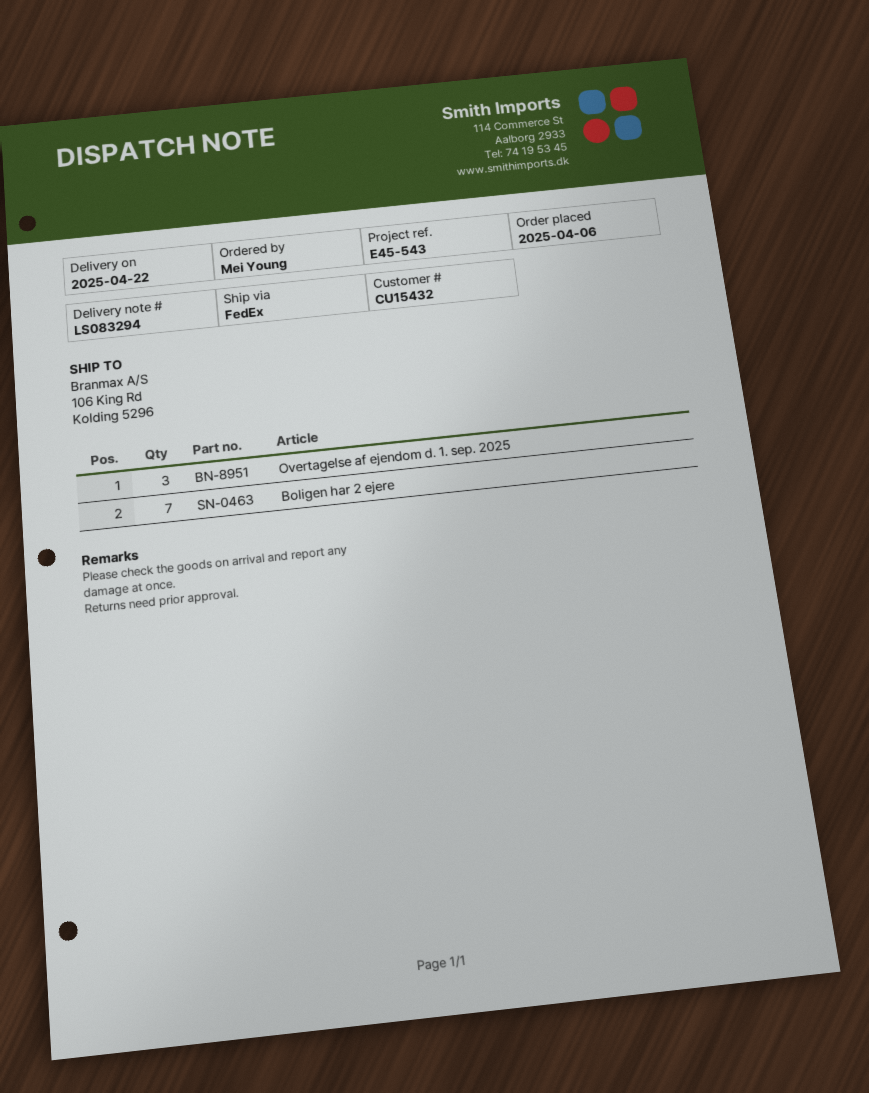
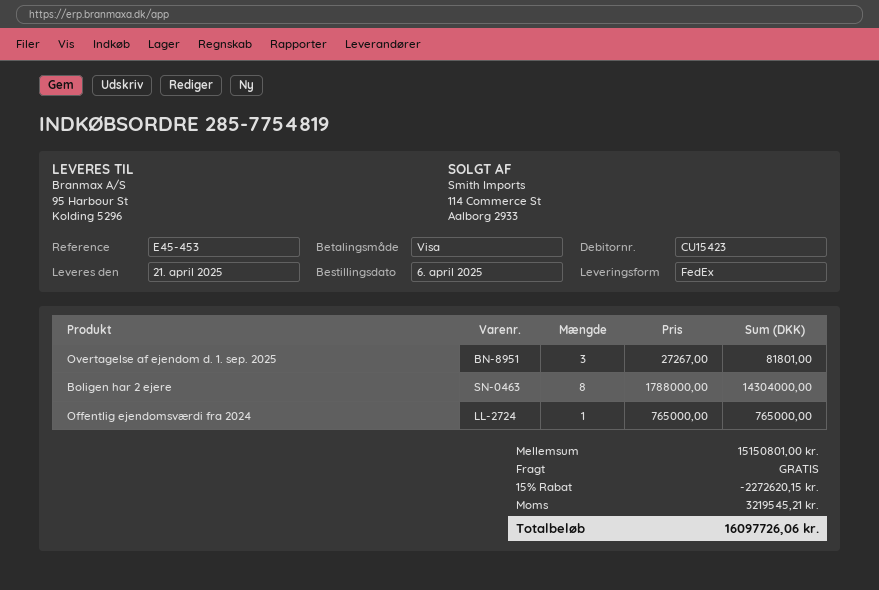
delivery date: 2025-04-22 -> 2025-04-21
customer number: CU15432 -> CU15423
reference: E45-543 -> E45-453
ship to: 106 King Rd, Kolding 5296 -> 95 Harbour St, Kolding 5296
Boligen har 2 ejere: 7 -> 8
Offentlig ejendomsværdi fra 2024: none -> 1

